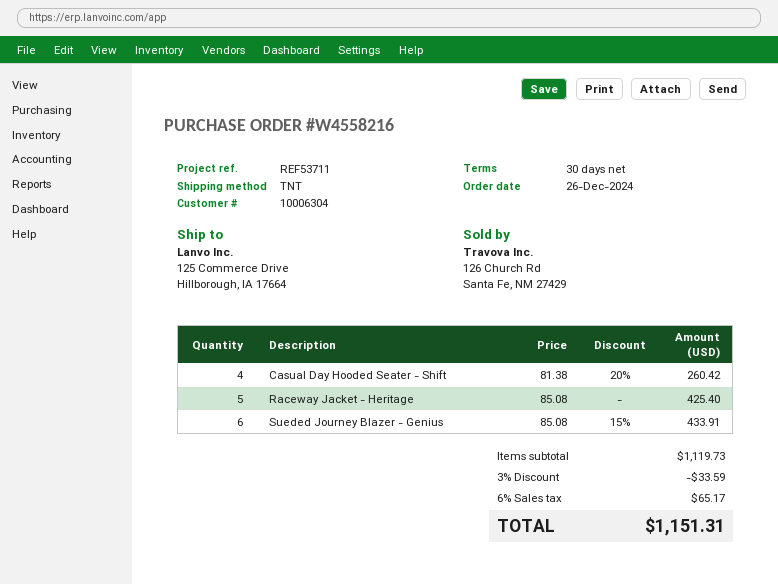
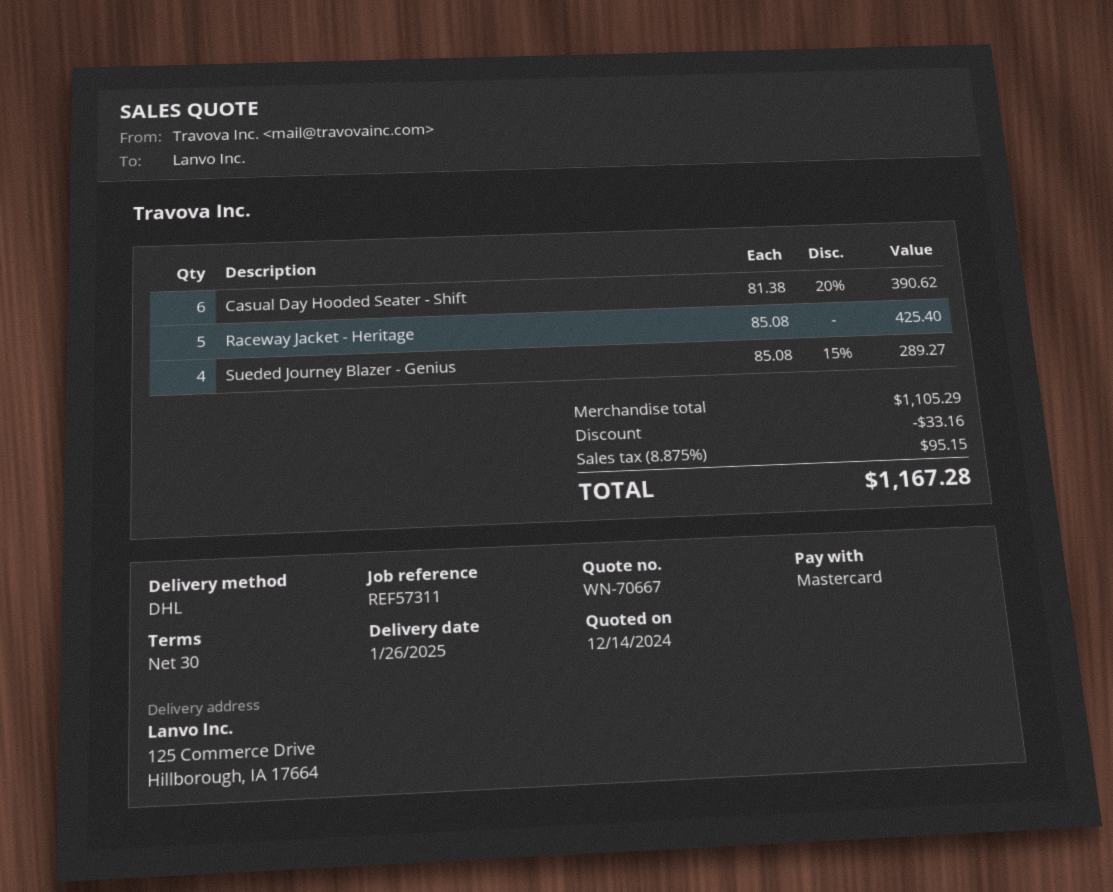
reference: REF53711 -> REF57311
shipping method: TNT -> DHL
Casual Day Hooded Seater - Shift: 4 x 81.38 - 20% = 260.42 -> 6 x 81.38 - 20% = 390.62
Sueded Journey Blazer - Genius: 6 x 85.08 - 15% = 433.91 -> 4 x 85.08 - 15% = 289.27
subtotal: 1119.73 -> 1105.29
discount: 33.59 -> 33.16
tax: 6% = 65.17 -> 8.875% = 95.15
total: 1151.31 -> 1167.28

